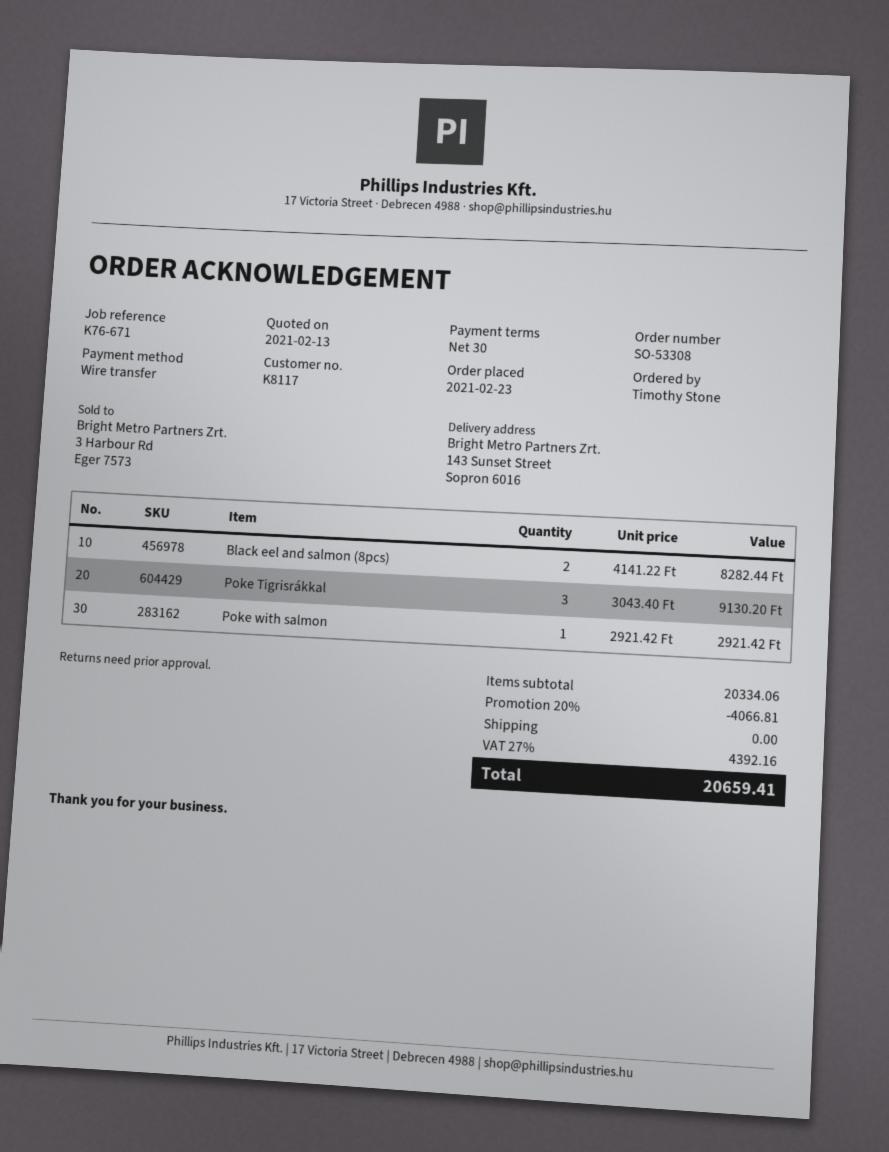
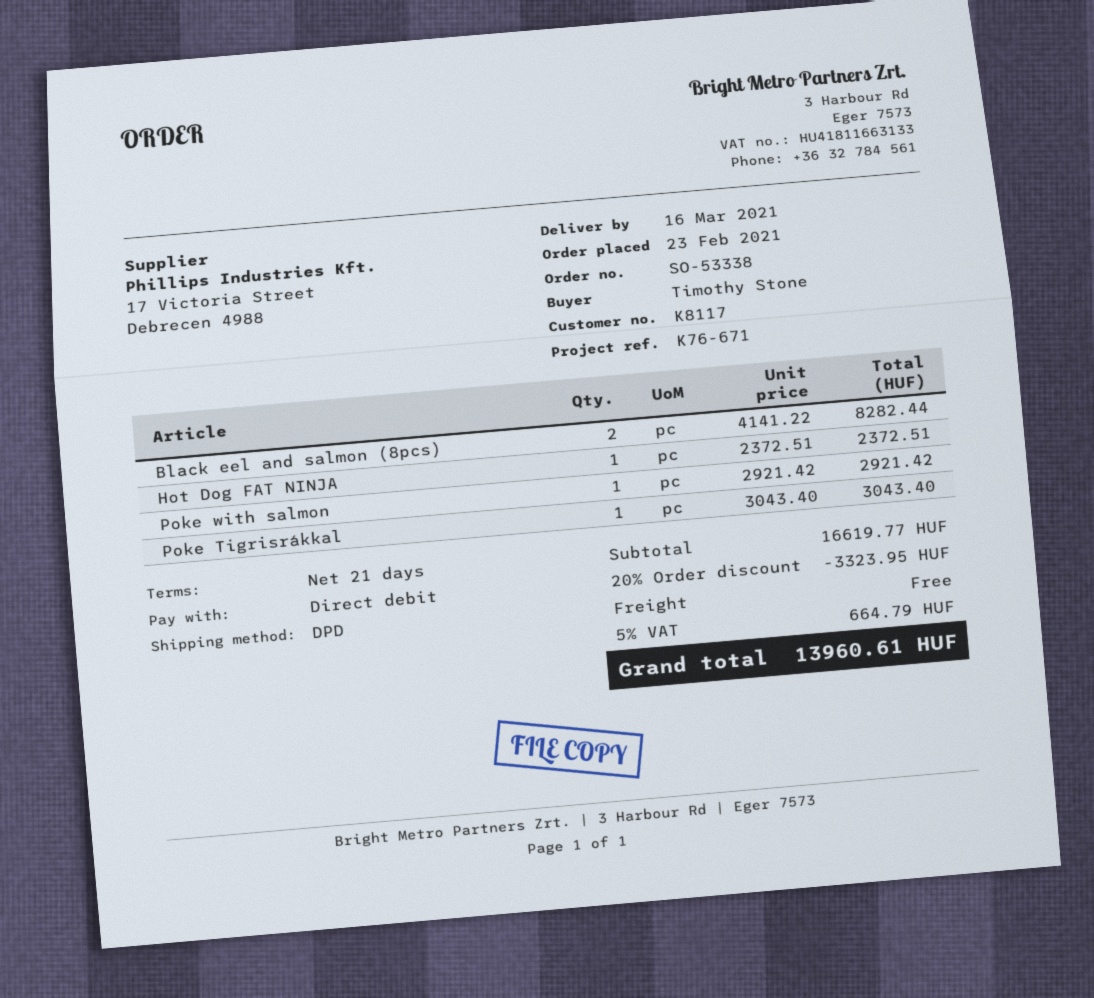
order number: SO-53308 -> SO-53338
payment terms: 30 days -> 21 days
payment method: bank transfer -> direct debit
Poke Tigrisrákkal: 3 x 3043.40 = 9130.20 -> 1 x 3043.40 = 3043.40
Hot Dog FAT NINJA: none -> 1 x 2372.51 = 2372.51
subtotal: 20334.06 -> 16619.77
discount: 20% = 4066.81 -> 20% = 3323.95
tax: 27% = 4392.16 -> 5% = 664.79
total: 20659.41 -> 13960.61

